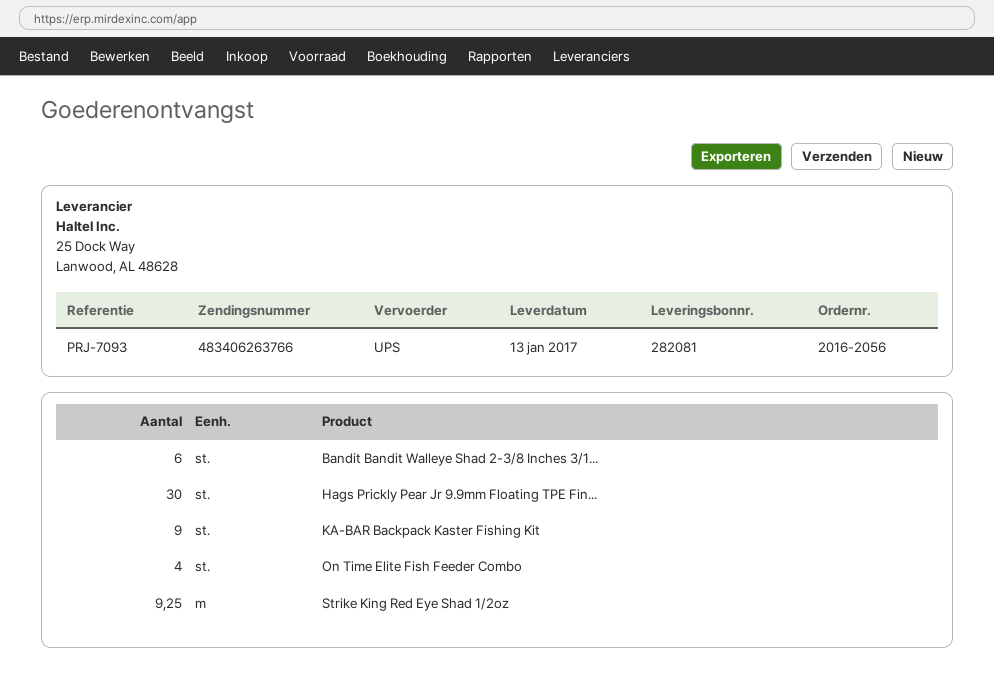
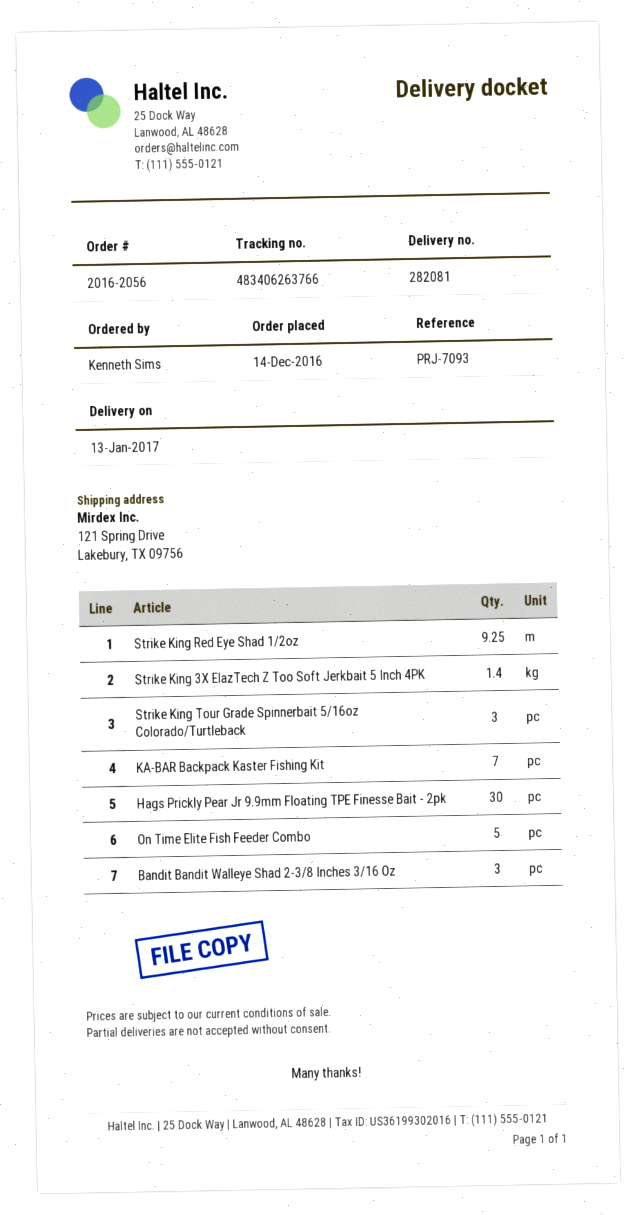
Bandit Bandit Walleye Shad 2-3/8 Inches 3/1...: 6 -> 3
KA-BAR Backpack Kaster Fishing Kit: 9 -> 7
On Time Elite Fish Feeder Combo: 4 -> 5
Strike King 3X ElazTech Z Too Soft Jerkbait 5 Inch 4PK: none -> 1.4
Strike King Tour Grade Spinnerbait 5/16oz Colorado/Turtleback: none -> 3

